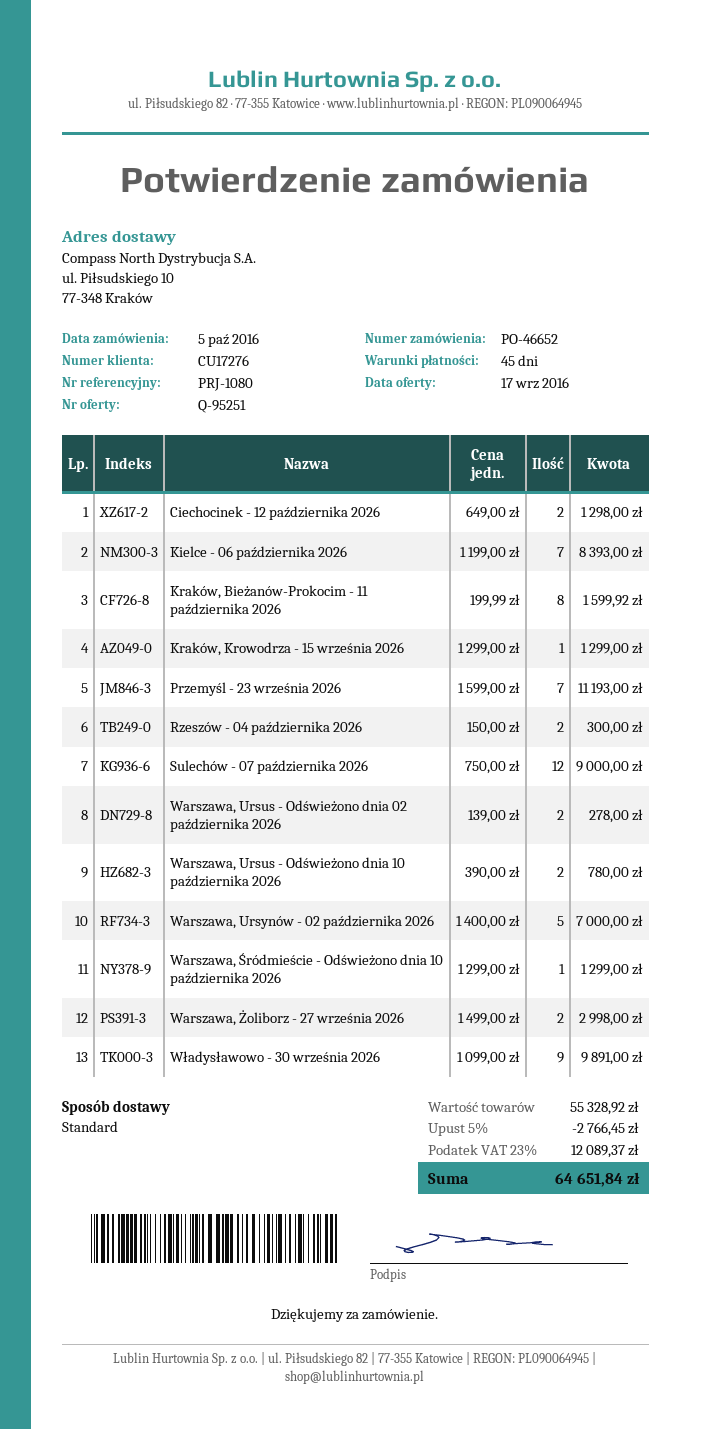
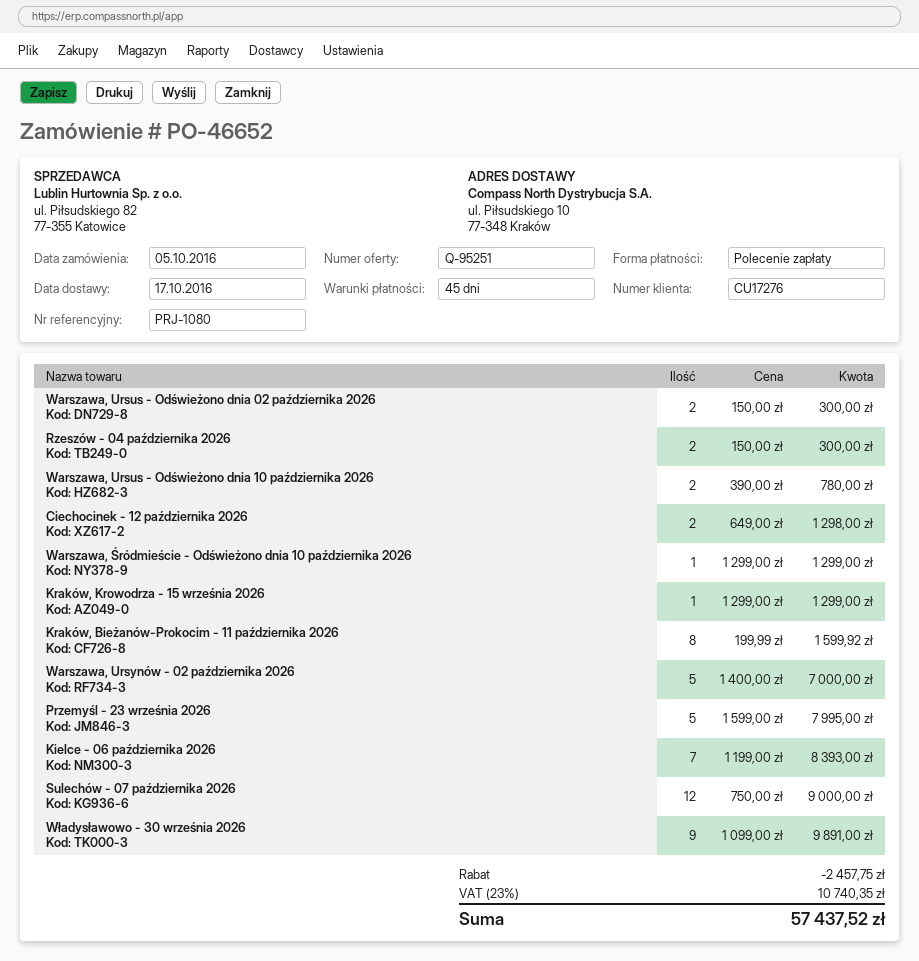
Przemyśl - 23 września 2026: 7 x 1599.00 = 11193.00 -> 5 x 1599.00 = 7995.00
Warszawa, Ursus - Odświeżono dnia 02 października 2026: 2 x 139.00 = 278.00 -> 2 x 150.00 = 300.00
Warszawa, Żoliborz - 27 września 2026: 2 x 1499.00 = 2998.00 -> none
discount: 2766.45 -> 2457.75
tax: 23% = 12089.37 -> 23% = 10740.35
total: 64651.84 -> 57437.52

